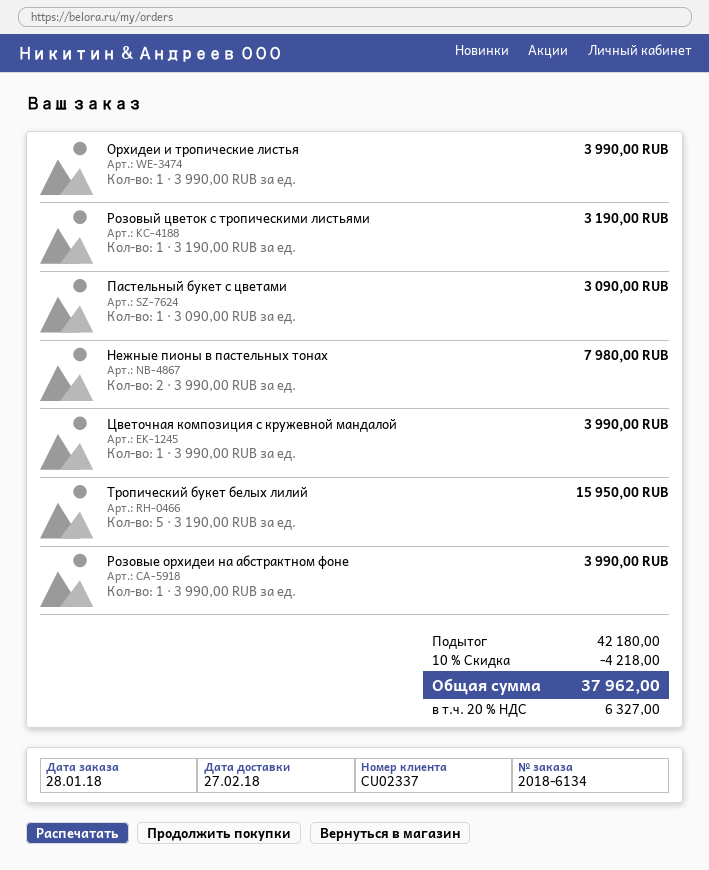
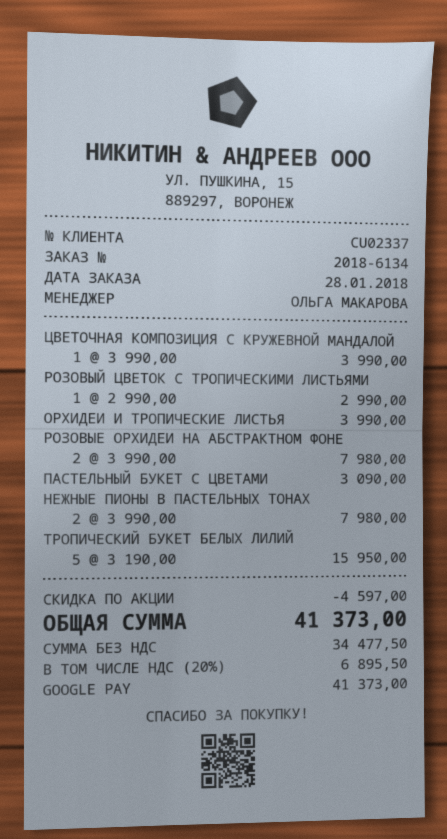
Розовый цветок с тропическими листьями: 1 x 3190.00 = 3190.00 -> 1 x 2990.00 = 2990.00
Розовые орхидеи на абстрактном фоне: 1 x 3990.00 = 3990.00 -> 2 x 3990.00 = 7980.00
discount: 4218.00 -> 4597.00
tax: 20% = 6327.00 -> 20% = 6895.50
total: 37962.00 -> 41373.00

